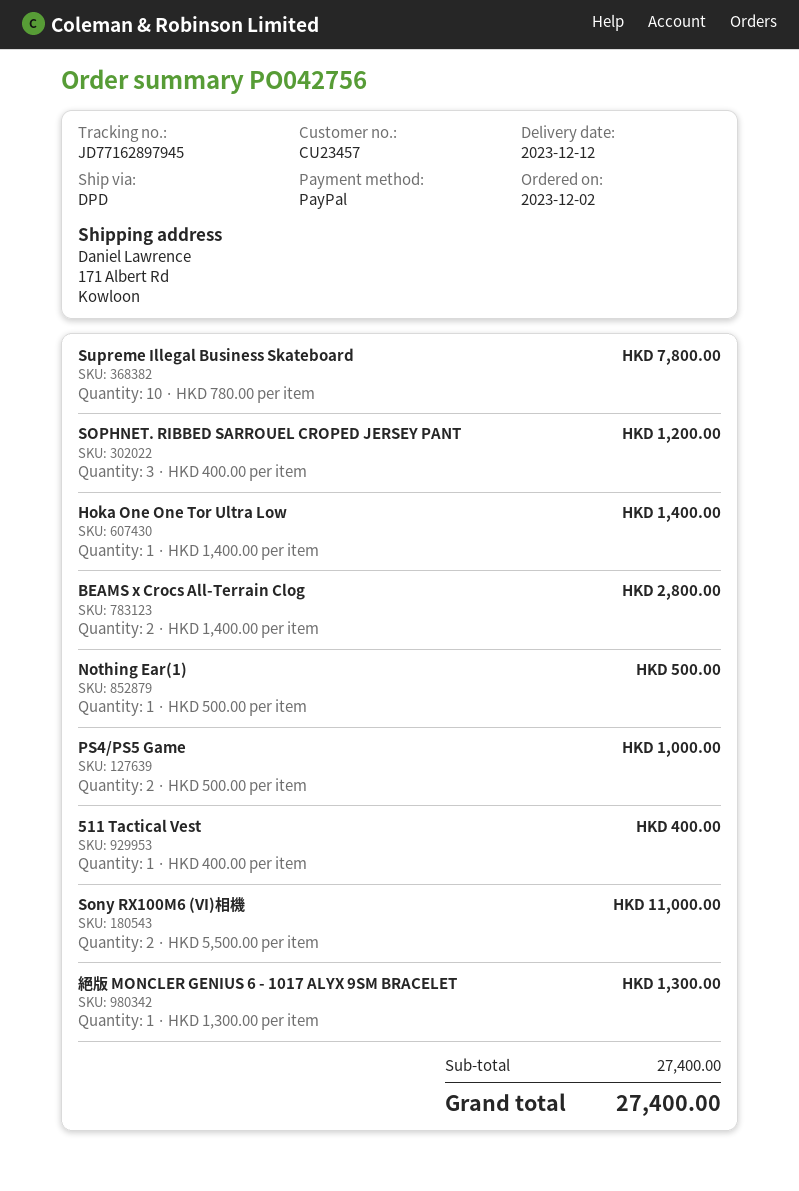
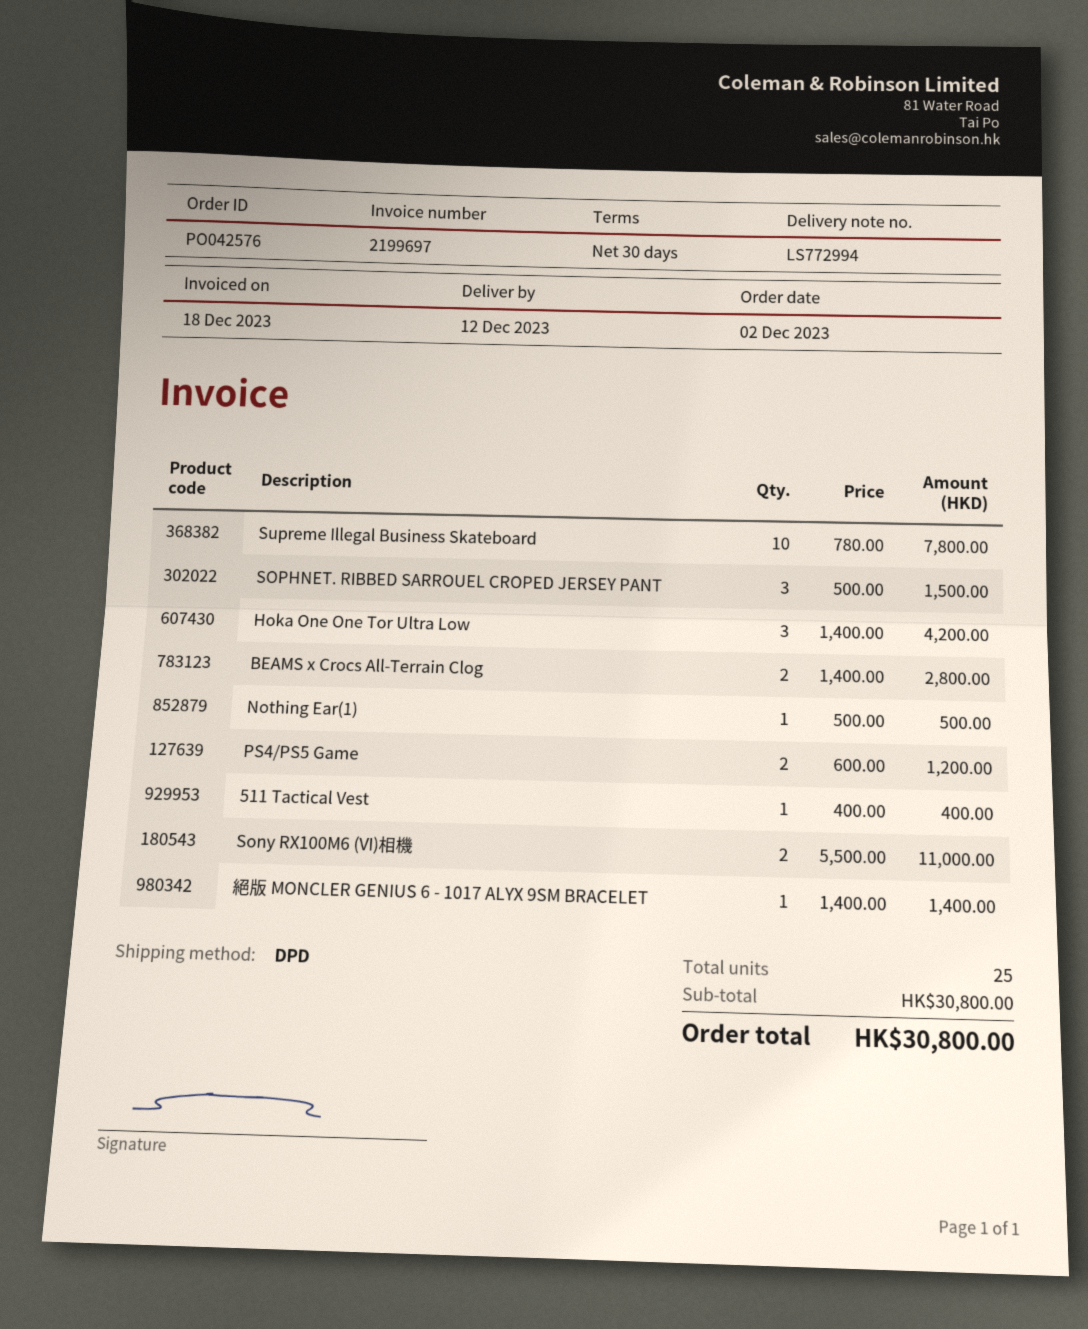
order number: PO042756 -> PO042576
SOPHNET. RIBBED SARROUEL CROPED JERSEY PANT: 3 x 400.00 = 1200.00 -> 3 x 500.00 = 1500.00
Hoka One One Tor Ultra Low: 1 x 1400.00 = 1400.00 -> 3 x 1400.00 = 4200.00
PS4/PS5 Game: 2 x 500.00 = 1000.00 -> 2 x 600.00 = 1200.00
絕版 MONCLER GENIUS 6 - 1017 ALYX 9SM BRACELET: 1 x 1300.00 = 1300.00 -> 1 x 1400.00 = 1400.00
subtotal: 27400.00 -> 30800.00
total: 27400.00 -> 30800.00

